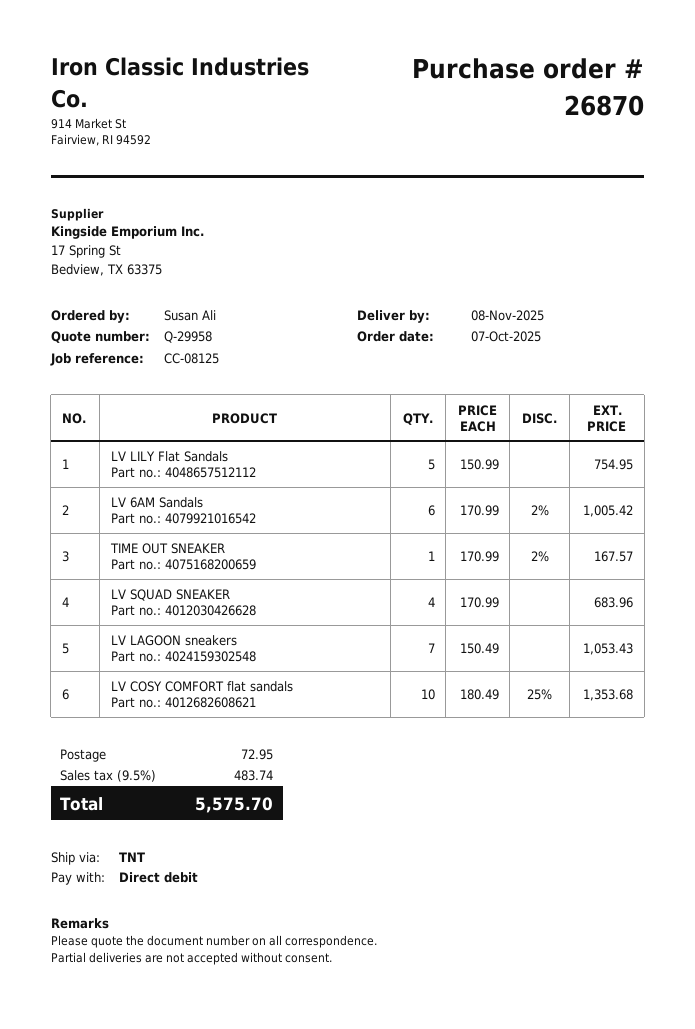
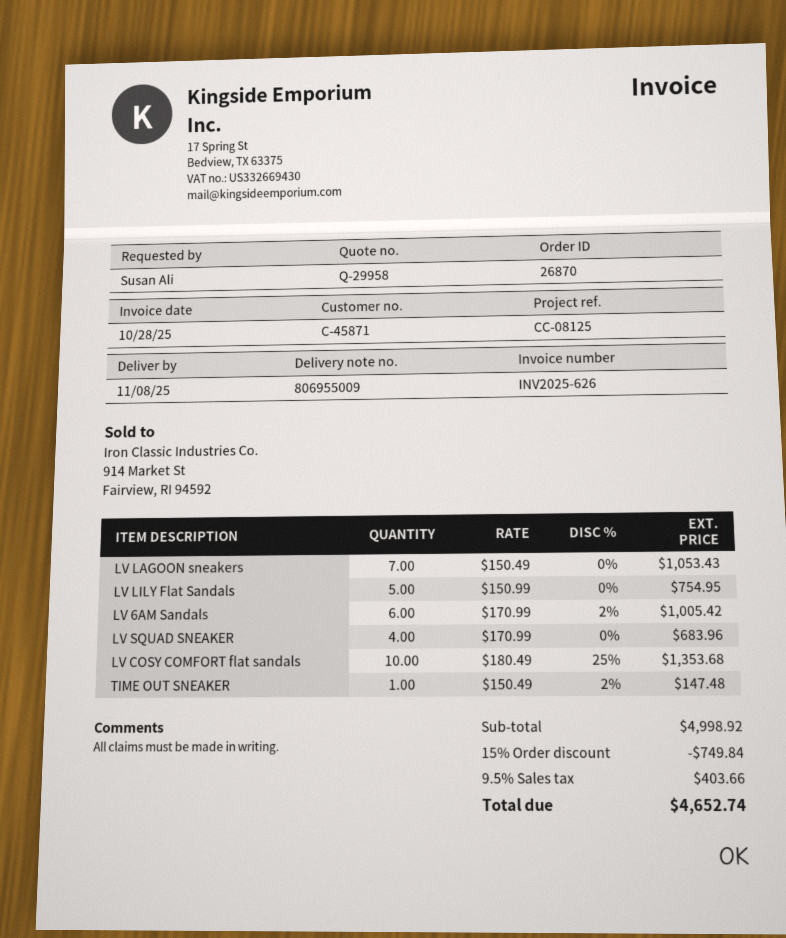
TIME OUT SNEAKER: 1 x 170.99 - 2% = 167.57 -> 1 x 150.49 - 2% = 147.48
discount: none -> 15% = 749.84
shipping: 72.95 -> none
tax: 9.5% = 483.74 -> 9.5% = 403.66
total: 5575.70 -> 4652.74

